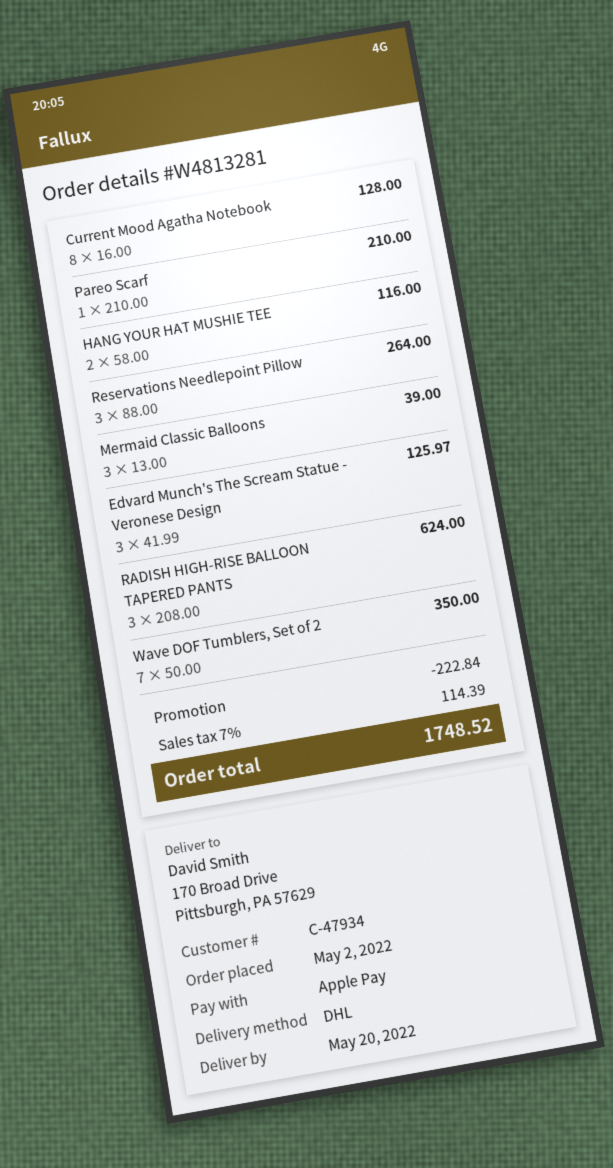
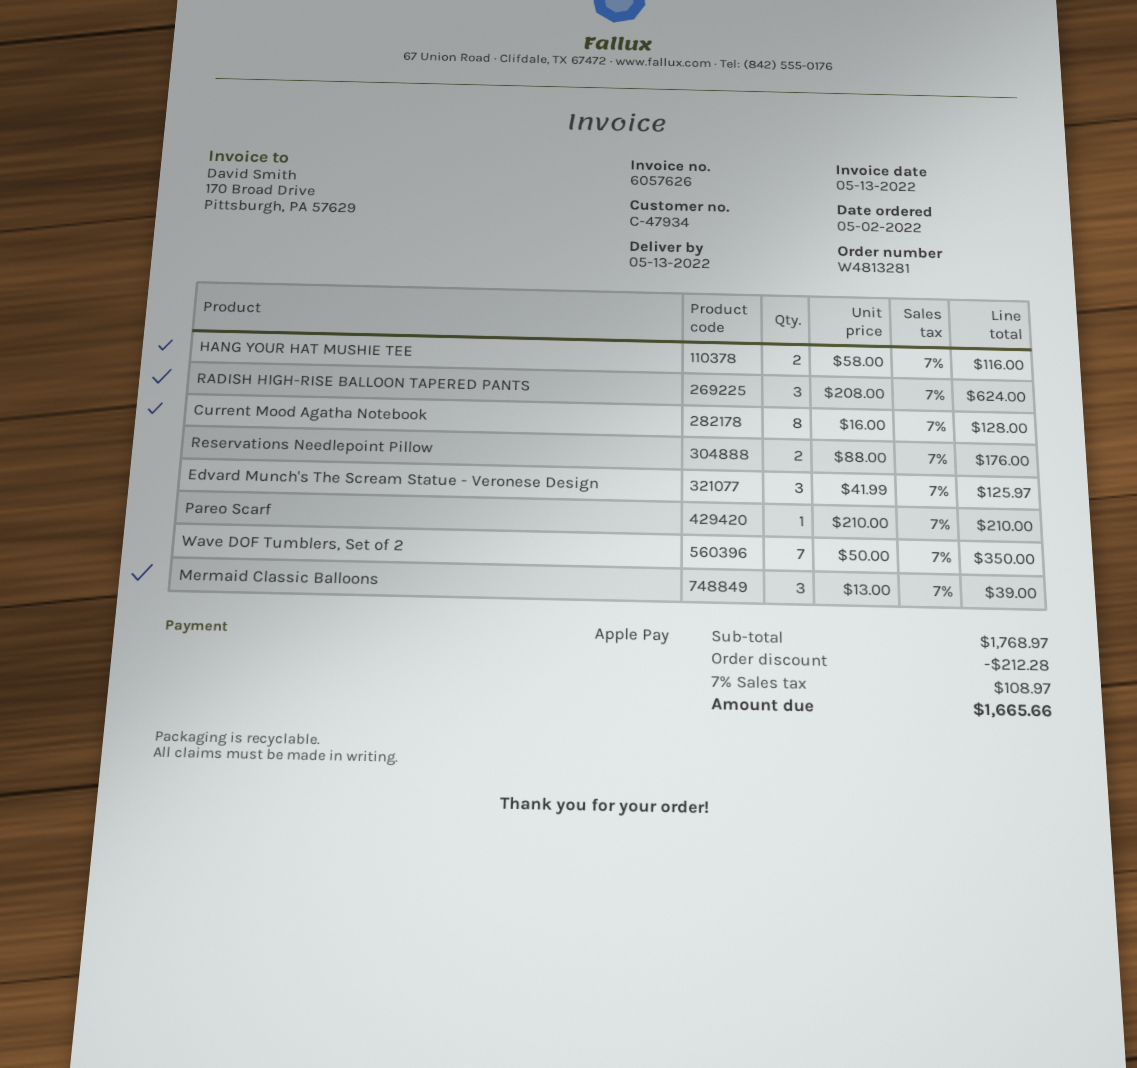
delivery date: 2022-05-20 -> 2022-05-13
Reservations Needlepoint Pillow: 3 x 88.00 = 264.00 -> 2 x 88.00 = 176.00
discount: 222.84 -> 212.28
tax: 7% = 114.39 -> 7% = 108.97
total: 1748.52 -> 1665.66

